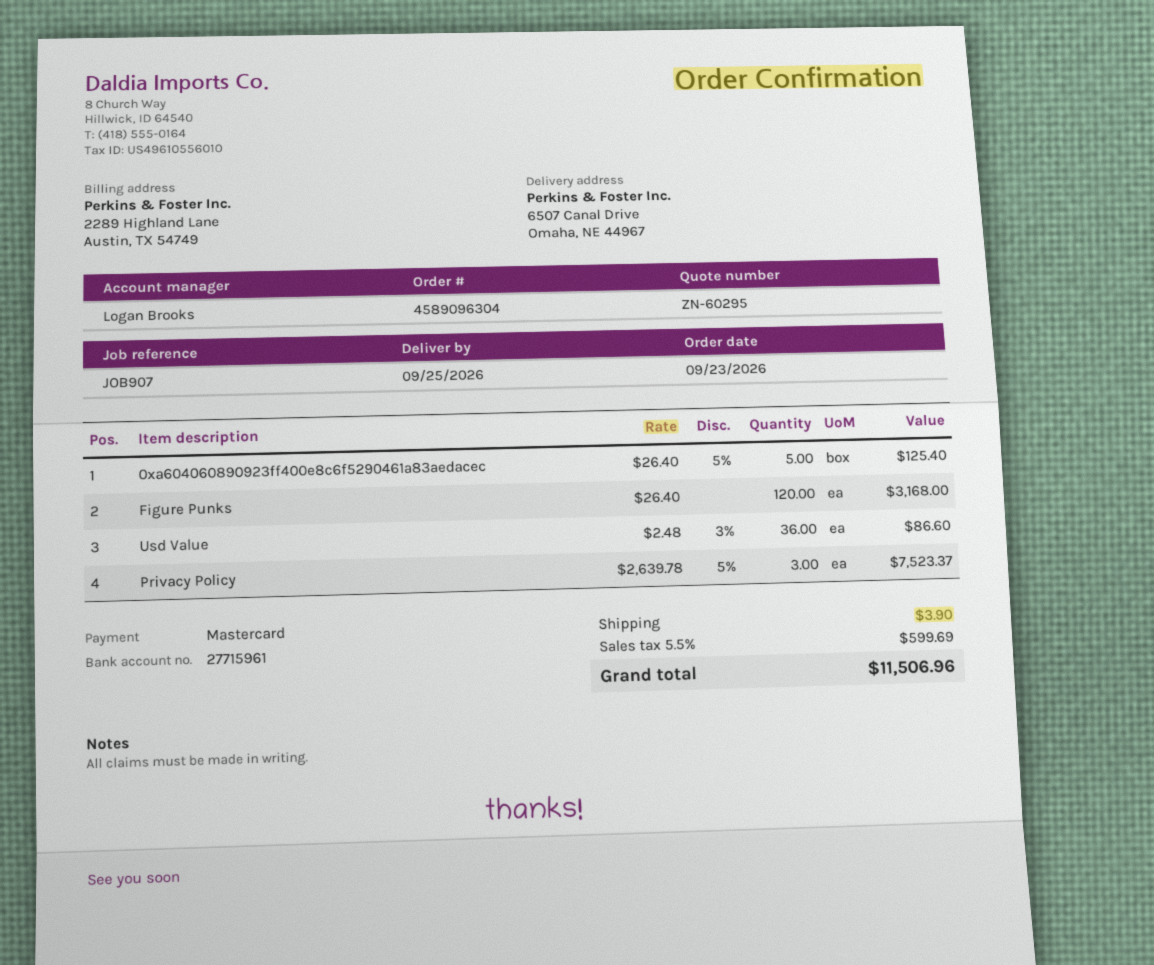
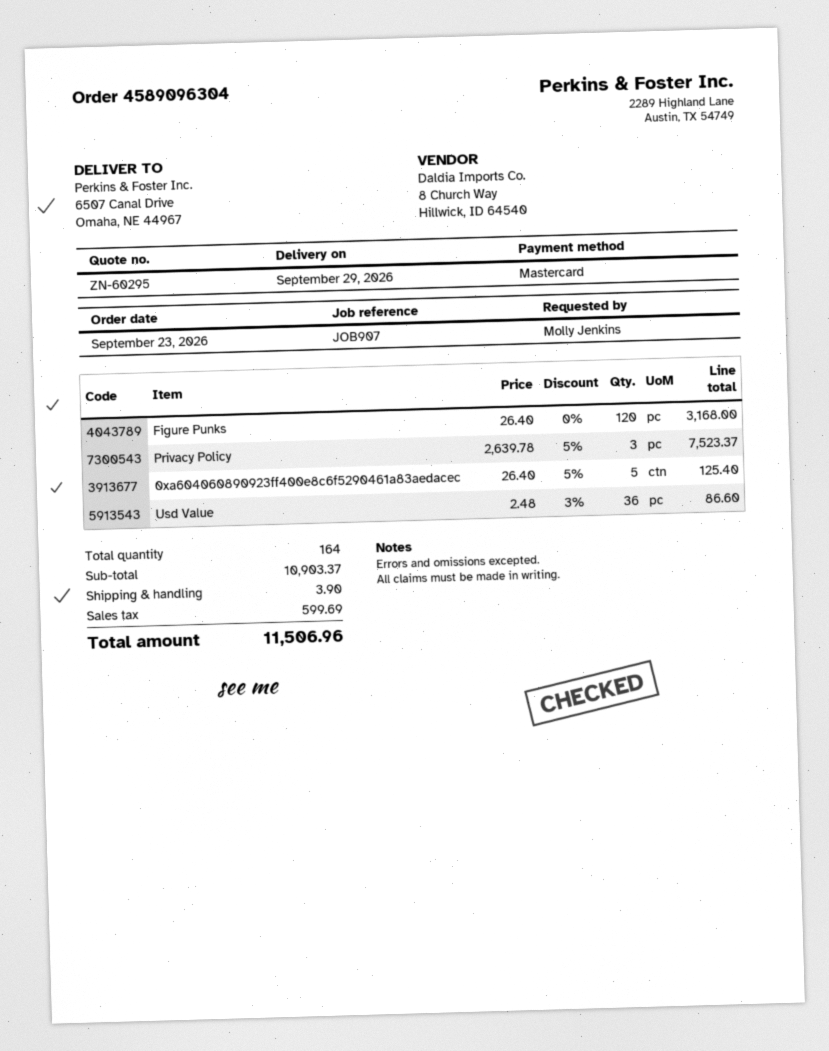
delivery date: 2026-09-25 -> 2026-09-29

